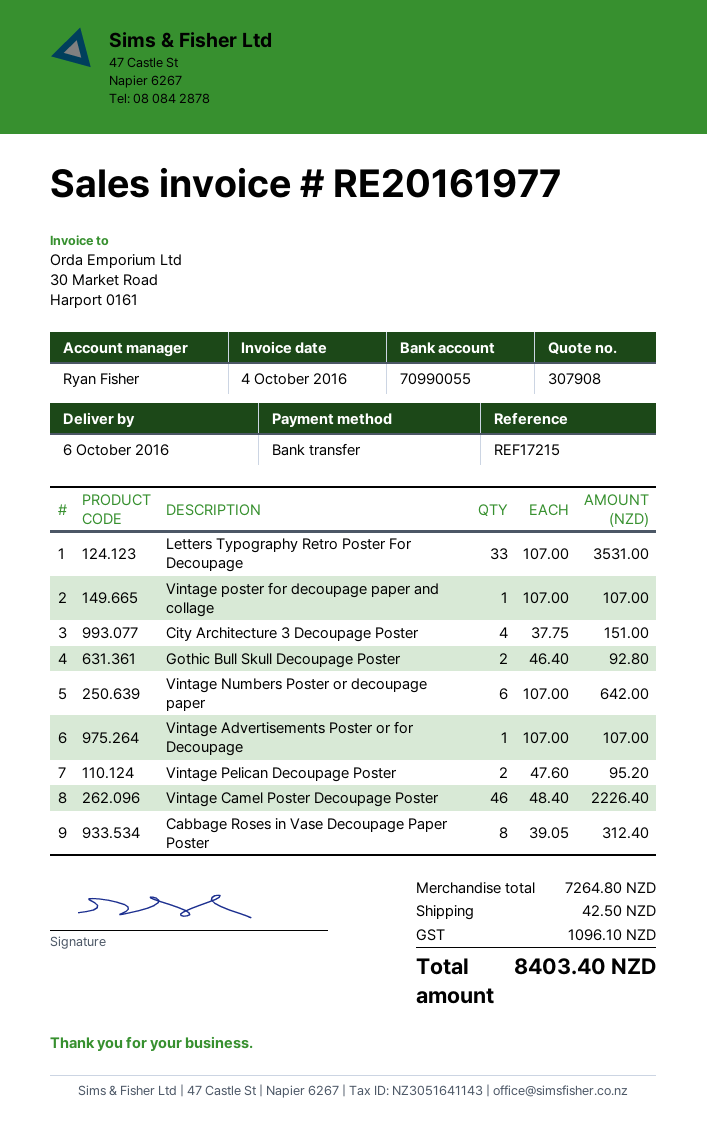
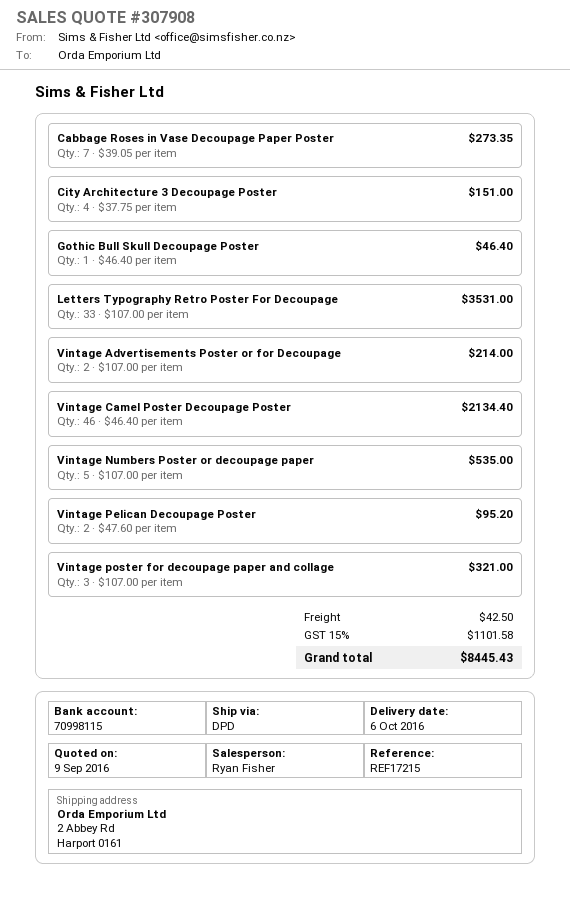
bank account: 70990055 -> 70998115
Vintage poster for decoupage paper and collage: 1 x 107.00 = 107.00 -> 3 x 107.00 = 321.00
Gothic Bull Skull Decoupage Poster: 2 x 46.40 = 92.80 -> 1 x 46.40 = 46.40
Vintage Numbers Poster or decoupage paper: 6 x 107.00 = 642.00 -> 5 x 107.00 = 535.00
Vintage Advertisements Poster or for Decoupage: 1 x 107.00 = 107.00 -> 2 x 107.00 = 214.00
Vintage Camel Poster Decoupage Poster: 46 x 48.40 = 2226.40 -> 46 x 46.40 = 2134.40
Cabbage Roses in Vase Decoupage Paper Poster: 8 x 39.05 = 312.40 -> 7 x 39.05 = 273.35
tax: 1096.10 -> 1101.58
total: 8403.40 -> 8445.43

